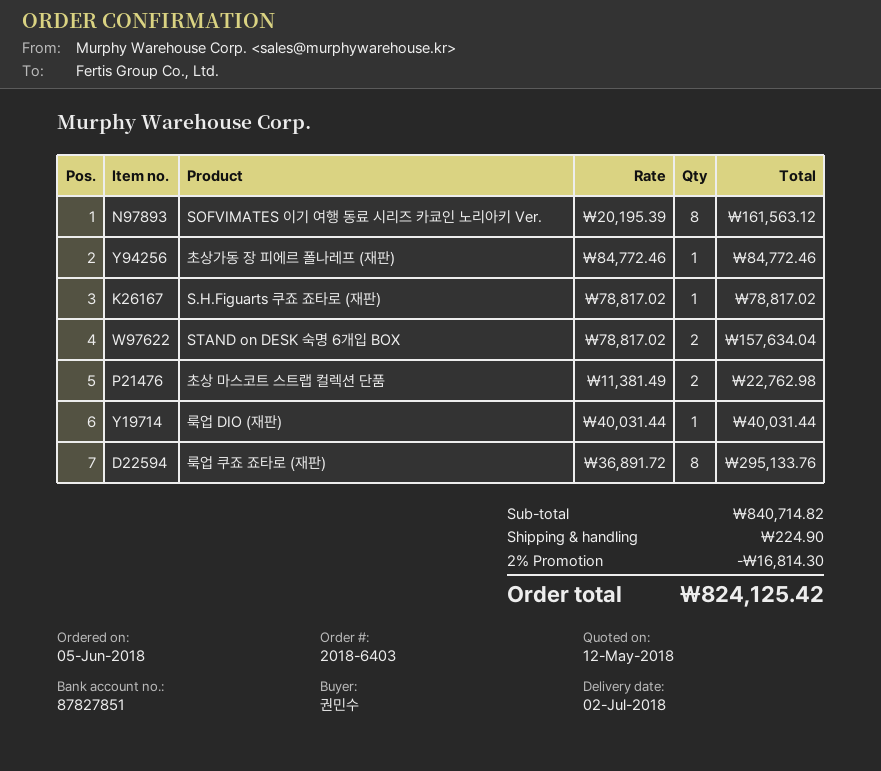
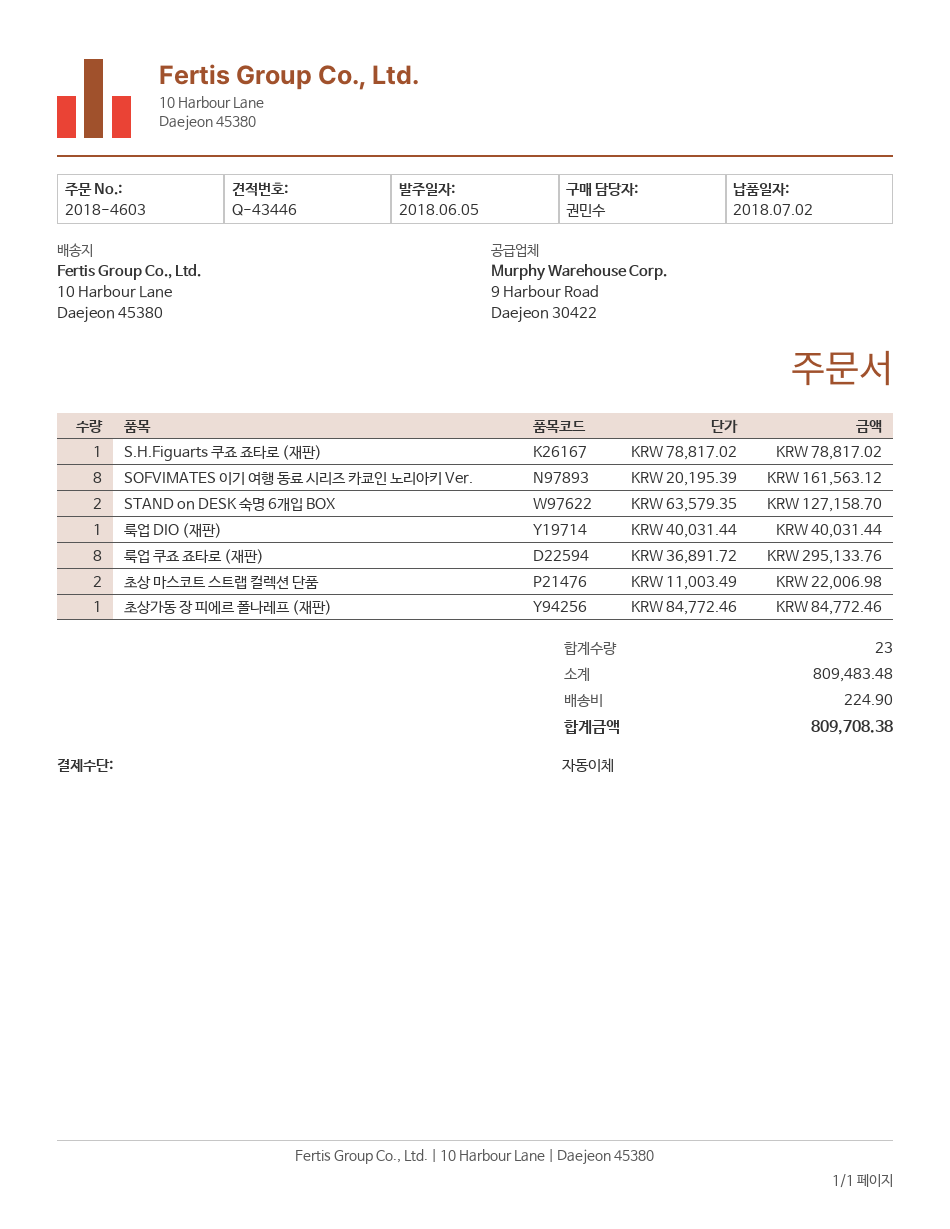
order number: 2018-6403 -> 2018-4603
STAND on DESK 숙명 6개입 BOX: 2 x 78817.02 = 157634.04 -> 2 x 63579.35 = 127158.70
초상 마스코트 스트랩 컬렉션 단품: 2 x 11381.49 = 22762.98 -> 2 x 11003.49 = 22006.98
subtotal: 840714.82 -> 809483.48
discount: 2% = 16814.30 -> none
total: 824125.42 -> 809708.38

